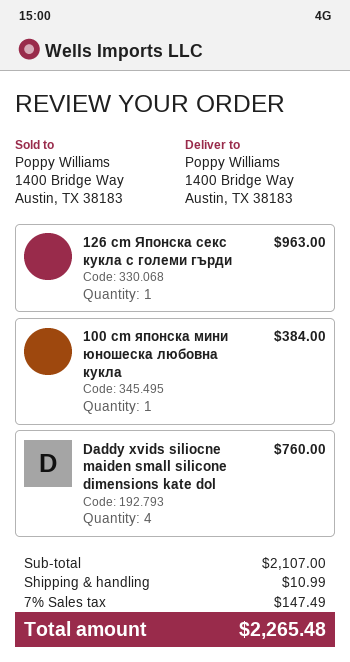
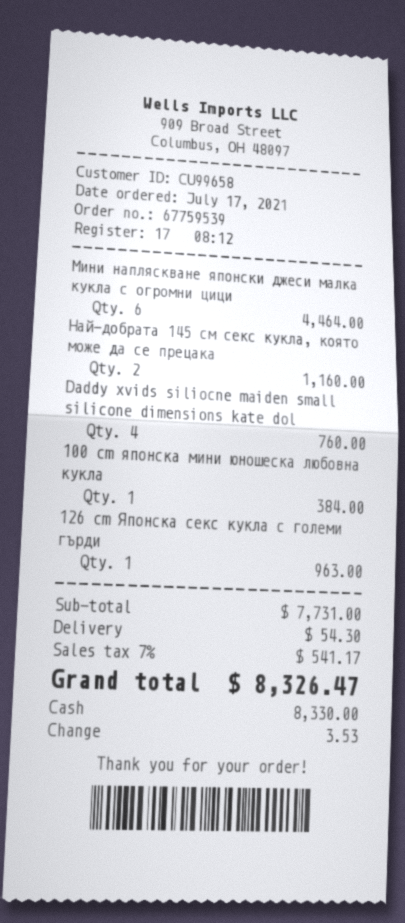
Мини напляскване японски джеси малка кукла с огромни цици: none -> 6 for 4464.00
Най-добрата 145 см секс кукла, която може да се прецака: none -> 2 for 1160.00
subtotal: 2107.00 -> 7731.00
shipping: 10.99 -> 54.30
tax: 7% = 147.49 -> 7% = 541.17
total: 2265.48 -> 8326.47

